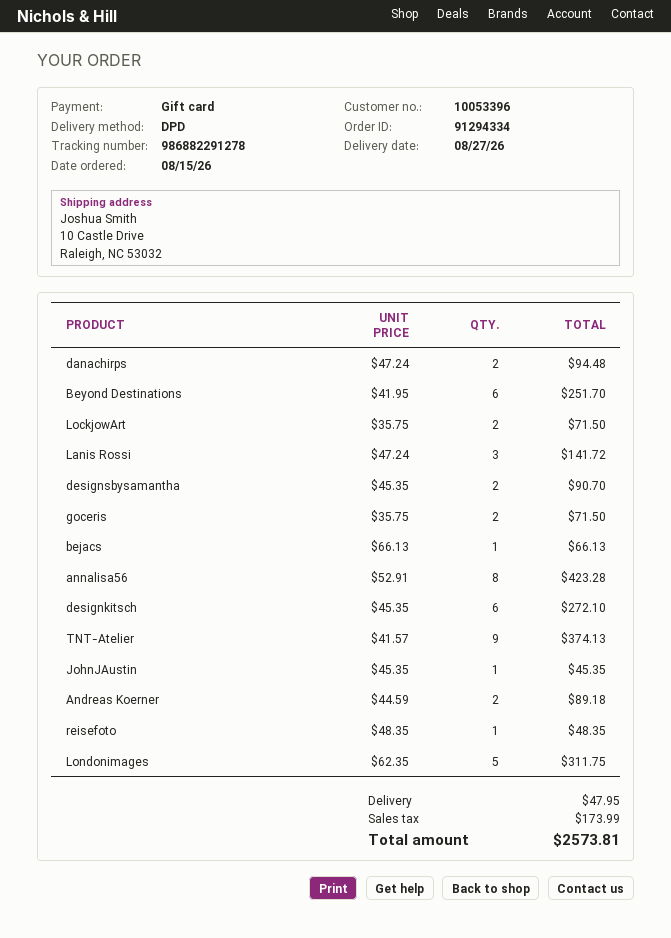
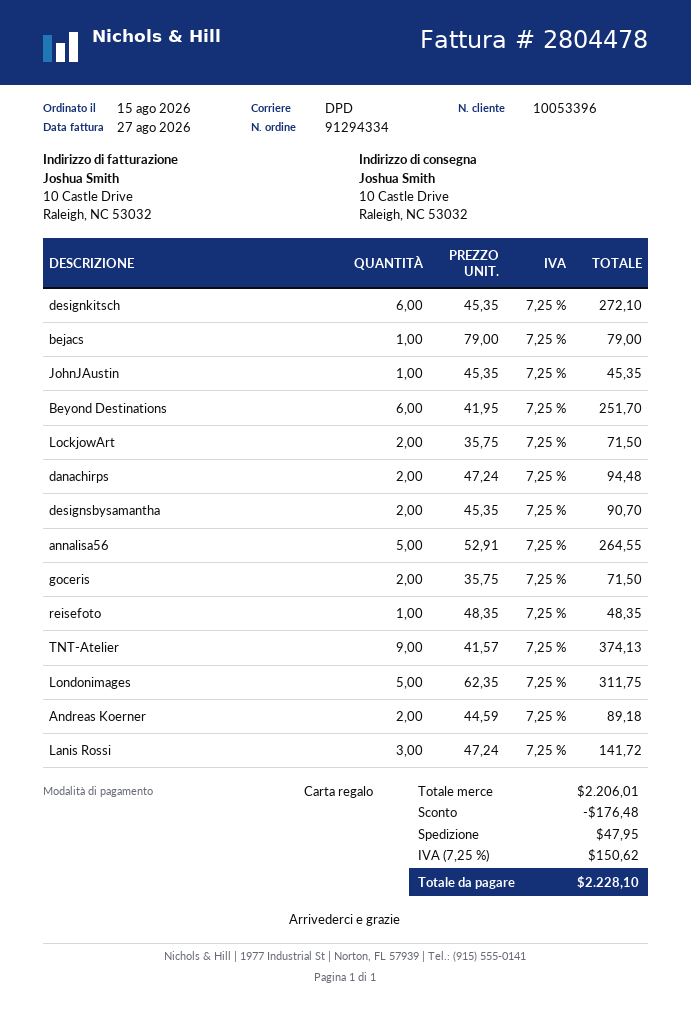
bejacs: 1 x 66.13 = 66.13 -> 1 x 79.00 = 79.00
annalisa56: 8 x 52.91 = 423.28 -> 5 x 52.91 = 264.55
discount: none -> 176.48
tax: 173.99 -> 150.62
total: 2573.81 -> 2228.10

